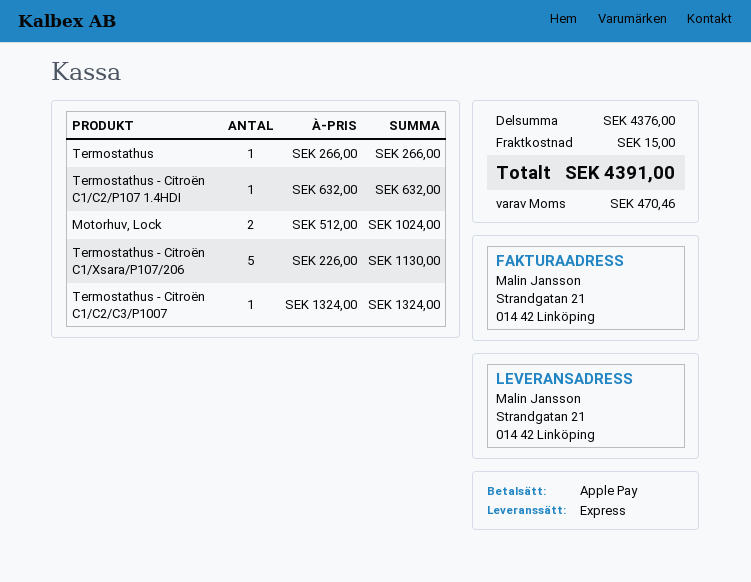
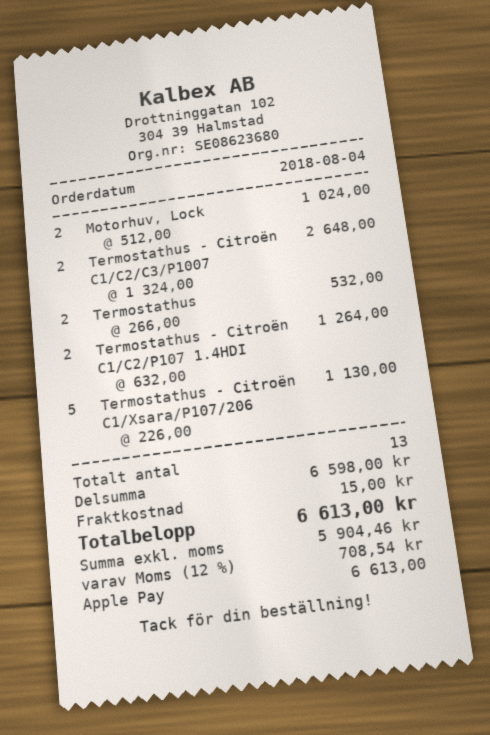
Termostathus: 1 x 266.00 = 266.00 -> 2 x 266.00 = 532.00
Termostathus - Citroën C1/C2/P107 1.4HDI: 1 x 632.00 = 632.00 -> 2 x 632.00 = 1264.00
Termostathus - Citroën C1/C2/C3/P1007: 1 x 1324.00 = 1324.00 -> 2 x 1324.00 = 2648.00
subtotal: 4376.00 -> 6598.00
tax: 470.46 -> 708.54
total: 4391.00 -> 6613.00

